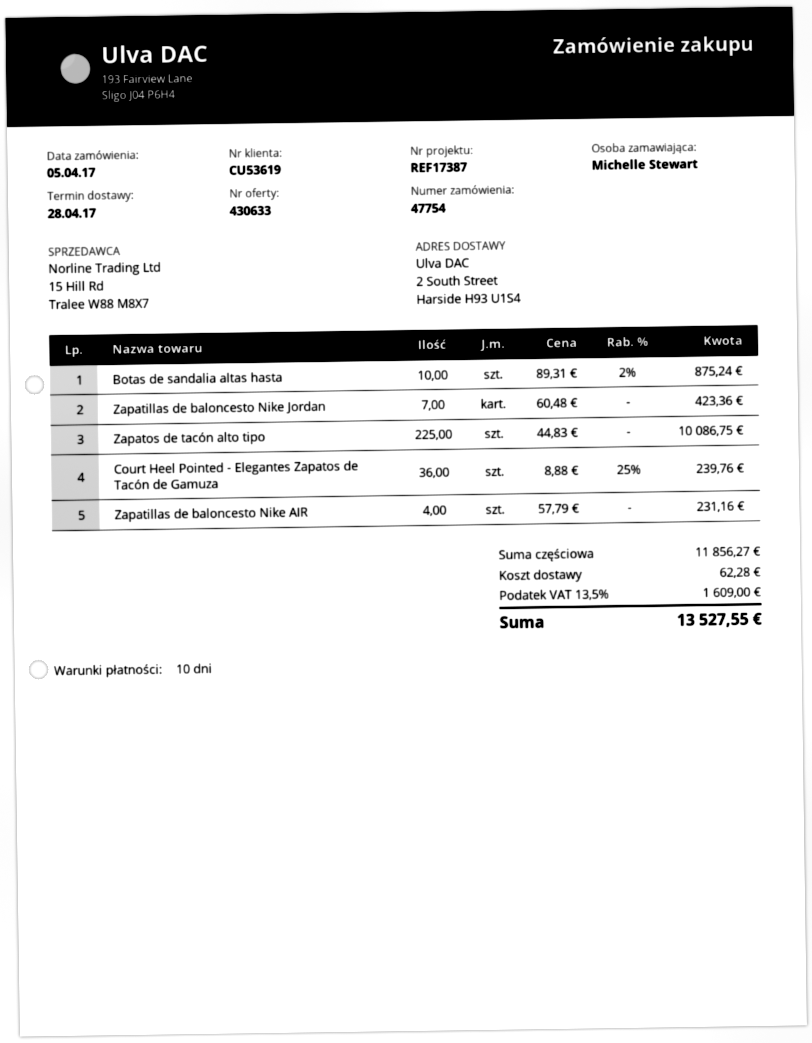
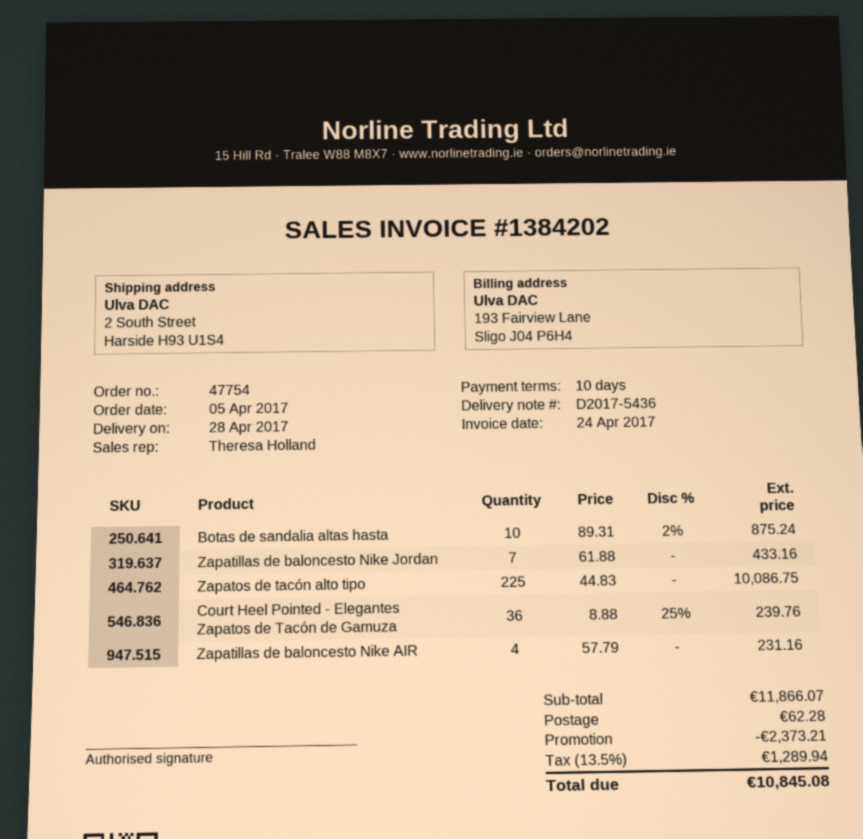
Zapatillas de baloncesto Nike Jordan: 7 x 60.48 = 423.36 -> 7 x 61.88 = 433.16
subtotal: 11856.27 -> 11866.07
discount: none -> 2373.21
tax: 13.5% = 1609.00 -> 13.5% = 1289.94
total: 13527.55 -> 10845.08

